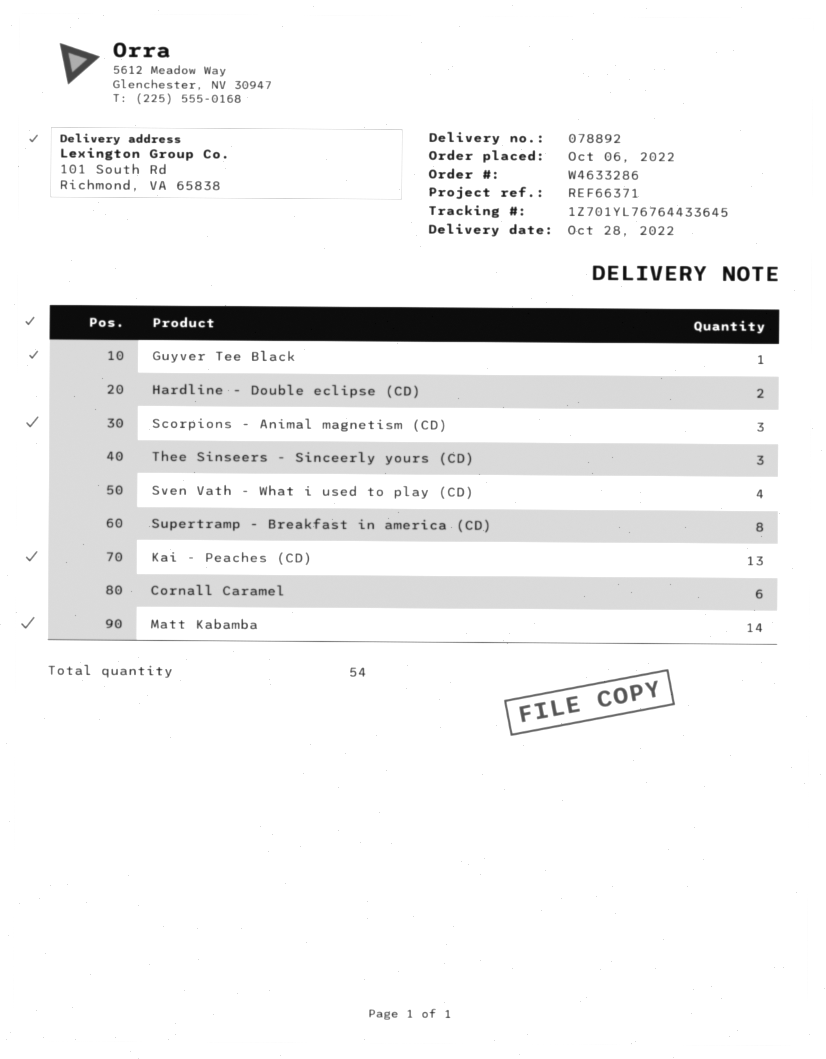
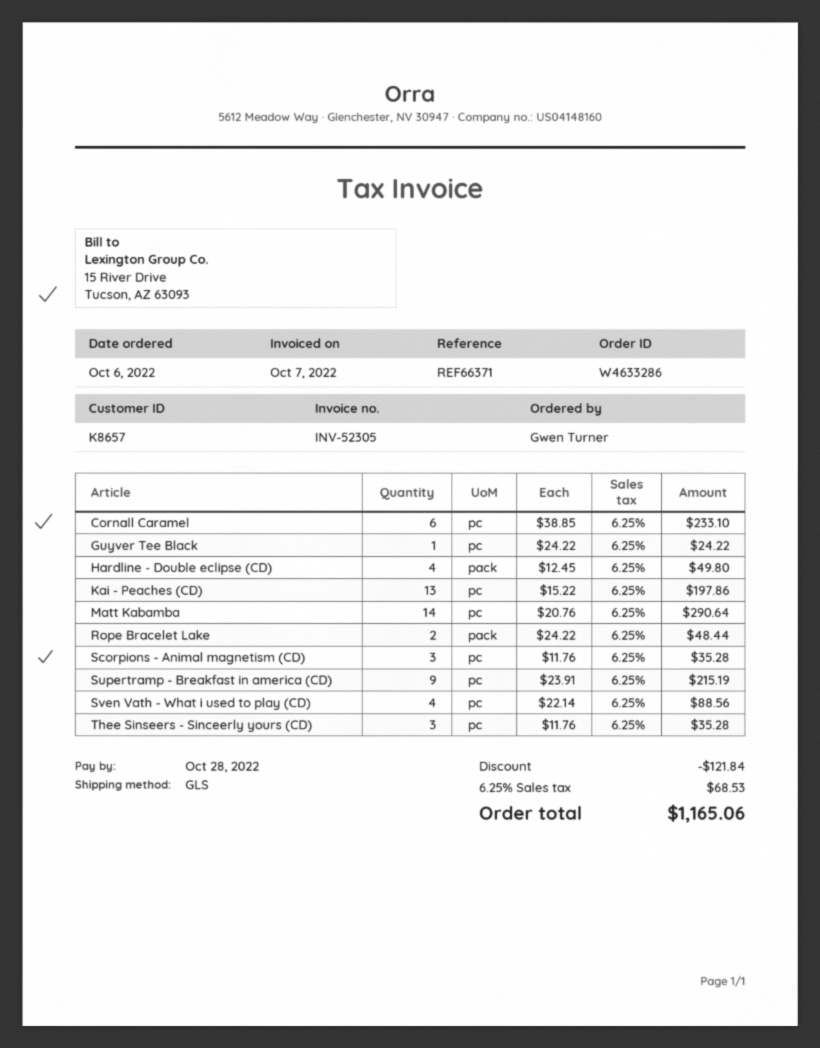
Hardline - Double eclipse (CD): 2 -> 4
Supertramp - Breakfast in america (CD): 8 -> 9
Rope Bracelet Lake: none -> 2

